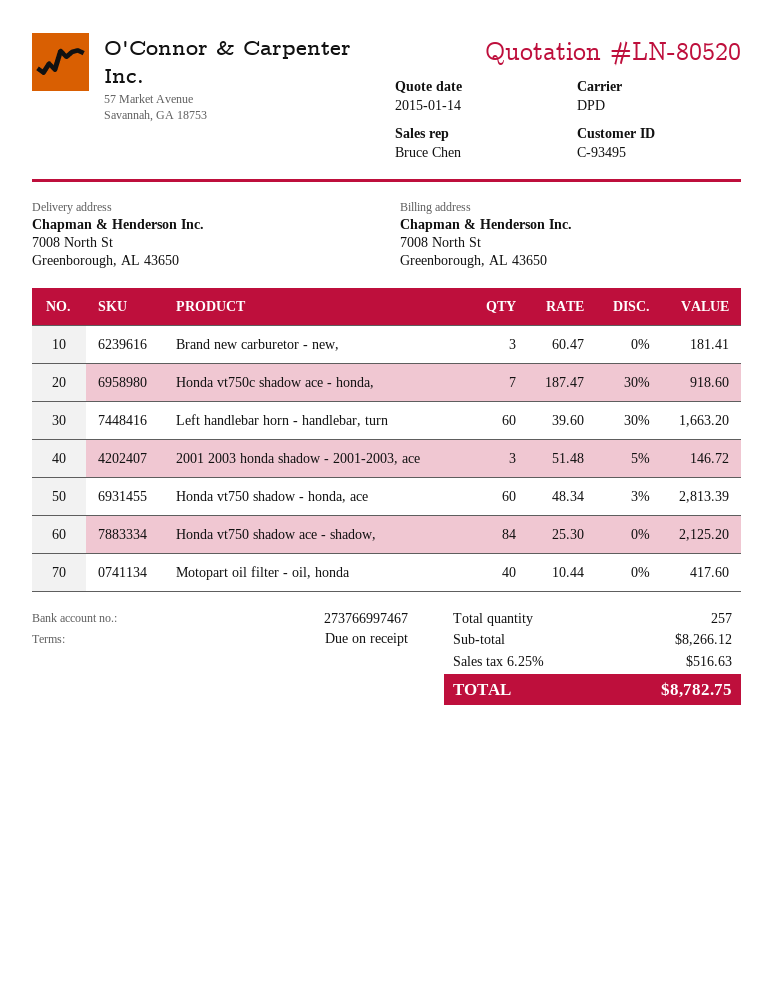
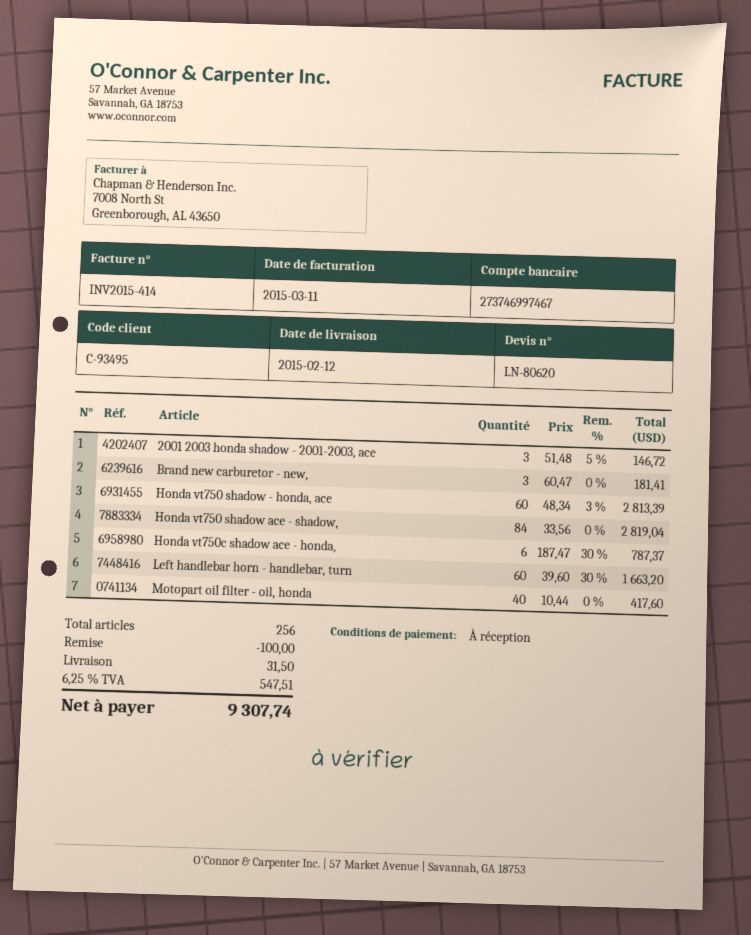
quote number: LN-80520 -> LN-80620
bank account: 273766997467 -> 273746997467
Honda vt750c shadow ace - honda,: 7 x 187.47 - 30% = 918.60 -> 6 x 187.47 - 30% = 787.37
Honda vt750 shadow ace - shadow,: 84 x 25.30 = 2125.20 -> 84 x 33.56 = 2819.04
total quantity: 257 -> 256
discount: none -> 100.00
shipping: none -> 31.50
tax: 6.25% = 516.63 -> 6.25% = 547.51
total: 8782.75 -> 9307.74

